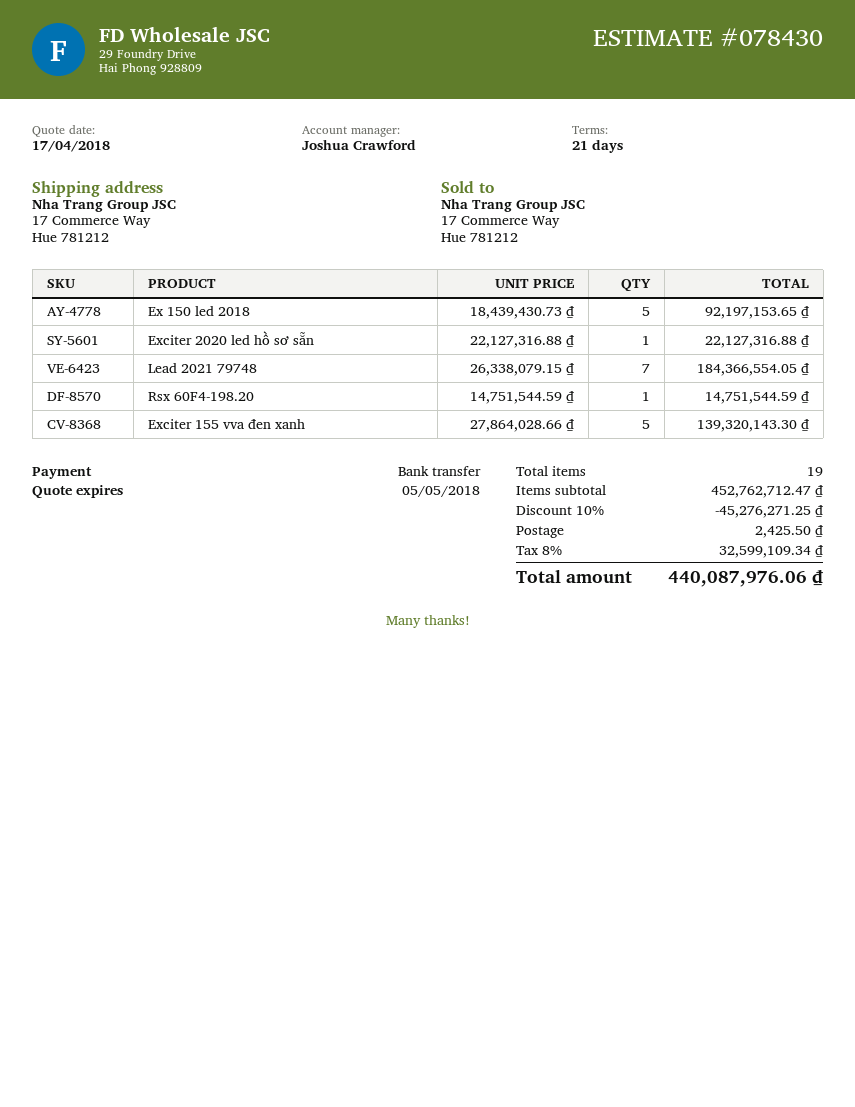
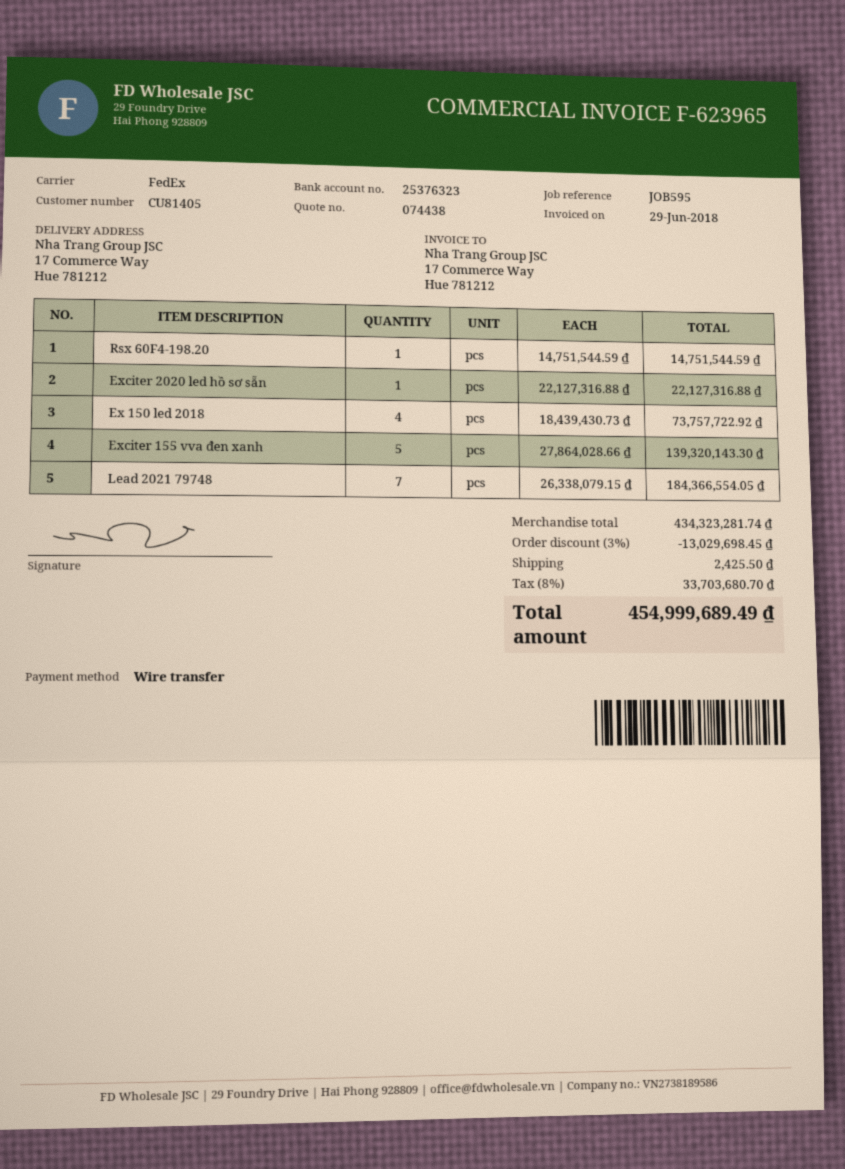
quote number: 078430 -> 074438
Ex 150 led 2018: 5 x 18439430.73 = 92197153.65 -> 4 x 18439430.73 = 73757722.92
subtotal: 452762712.47 -> 434323281.74
discount: 10% = 45276271.25 -> 3% = 13029698.45
tax: 8% = 32599109.34 -> 8% = 33703680.70
total: 440087976.06 -> 454999689.49

